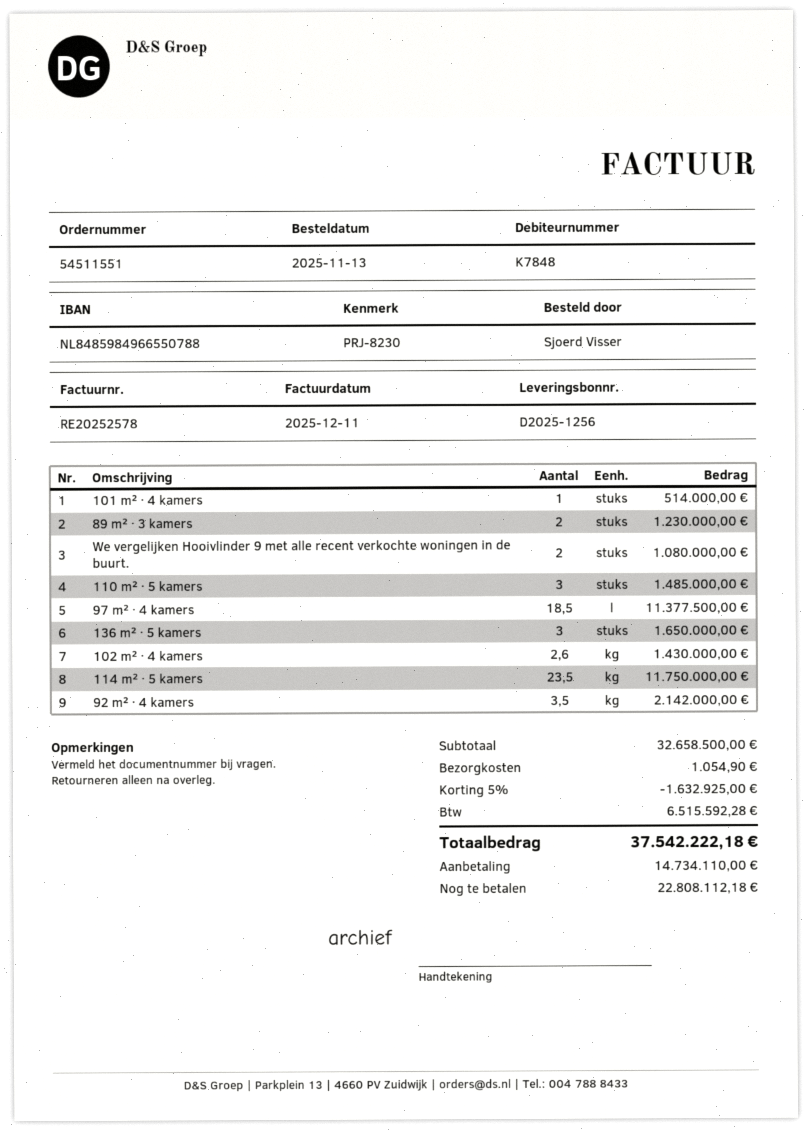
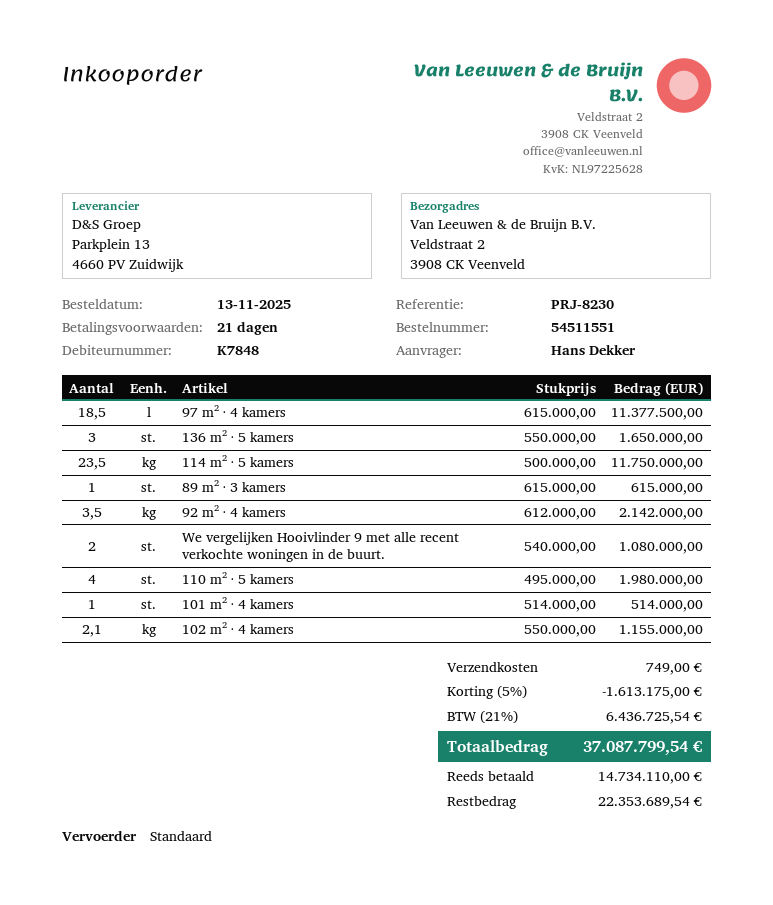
ordered by: Sjoerd Visser -> Hans Dekker
89 m² · 3 kamers: 2 for 1230000.00 -> 1 for 615000.00
110 m² · 5 kamers: 3 for 1485000.00 -> 4 for 1980000.00
102 m² · 4 kamers: 2.6 for 1430000.00 -> 2.1 for 1155000.00
discount: 5% = 1632925.00 -> 5% = 1613175.00
shipping: 1054.90 -> 749.00
tax: 6515592.28 -> 6436725.54
total: 37542222.18 -> 37087799.54
balance: 22808112.18 -> 22353689.54

